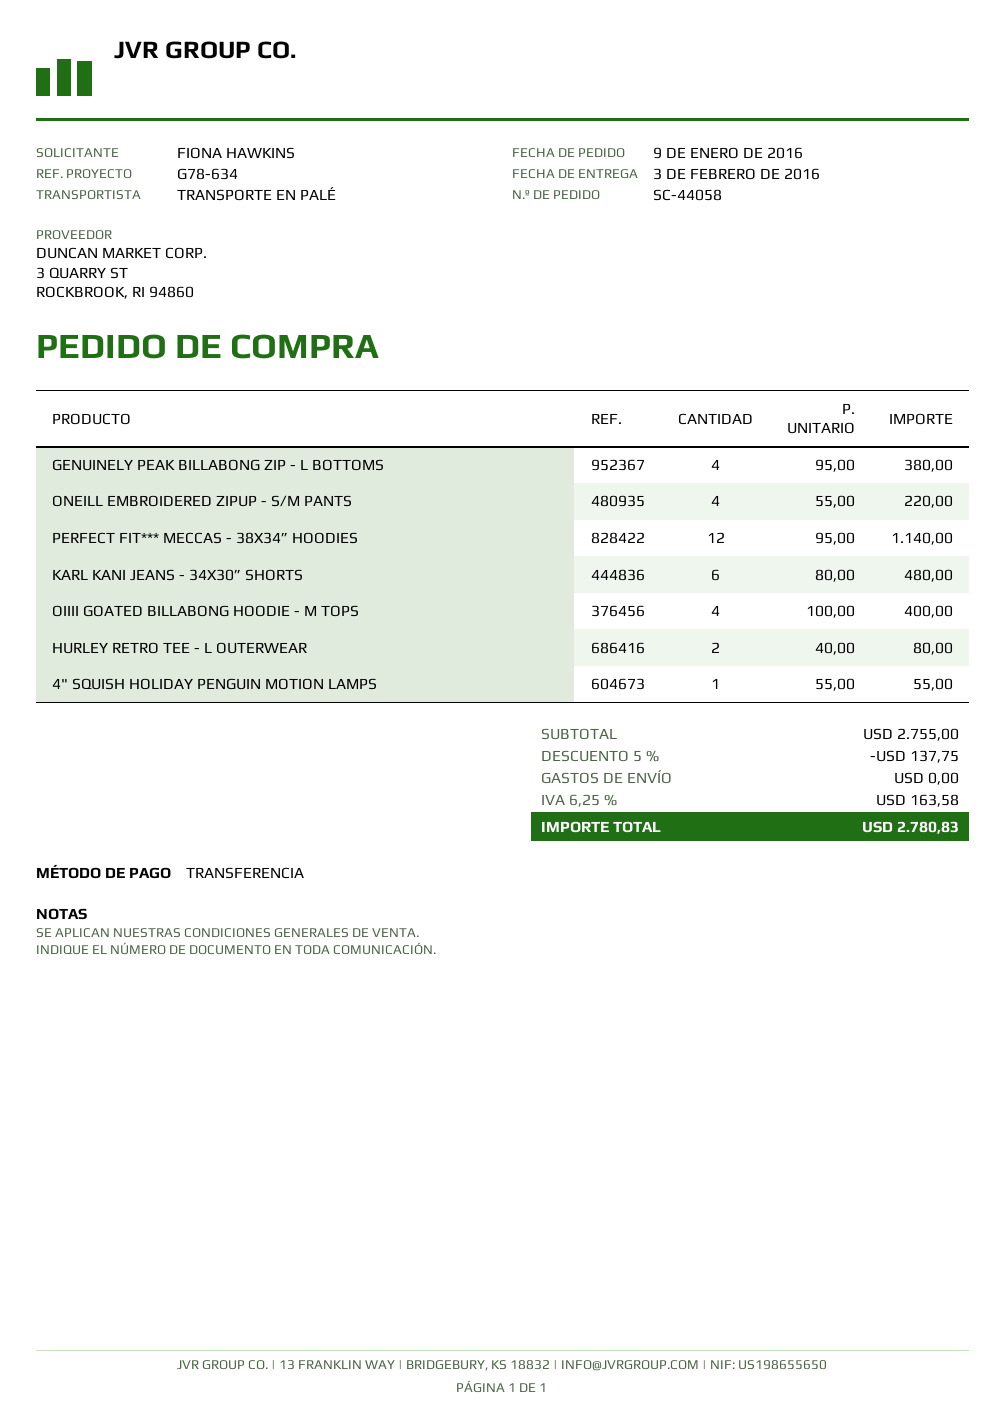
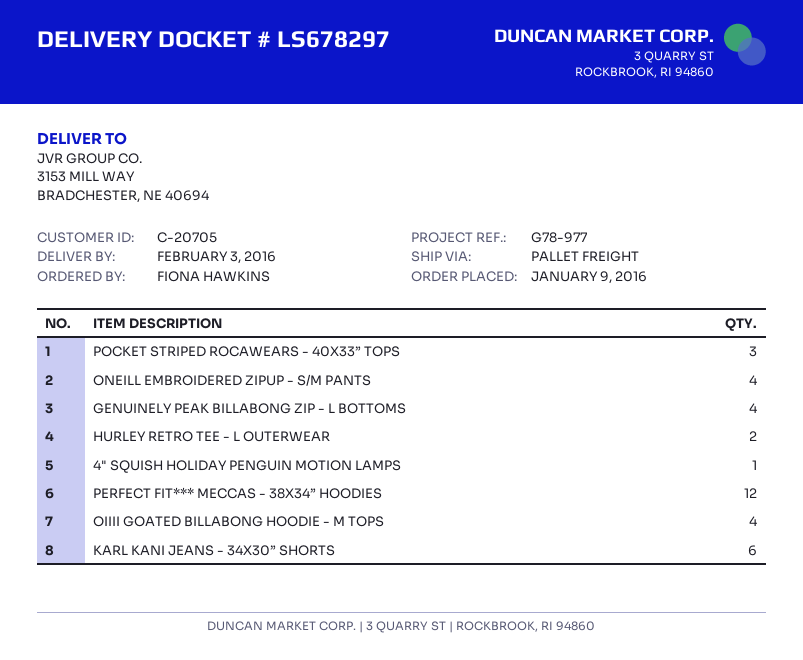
reference: G78-634 -> G78-977
POCKET STRIPED ROCAWEARS - 40X33” TOPS: none -> 3

